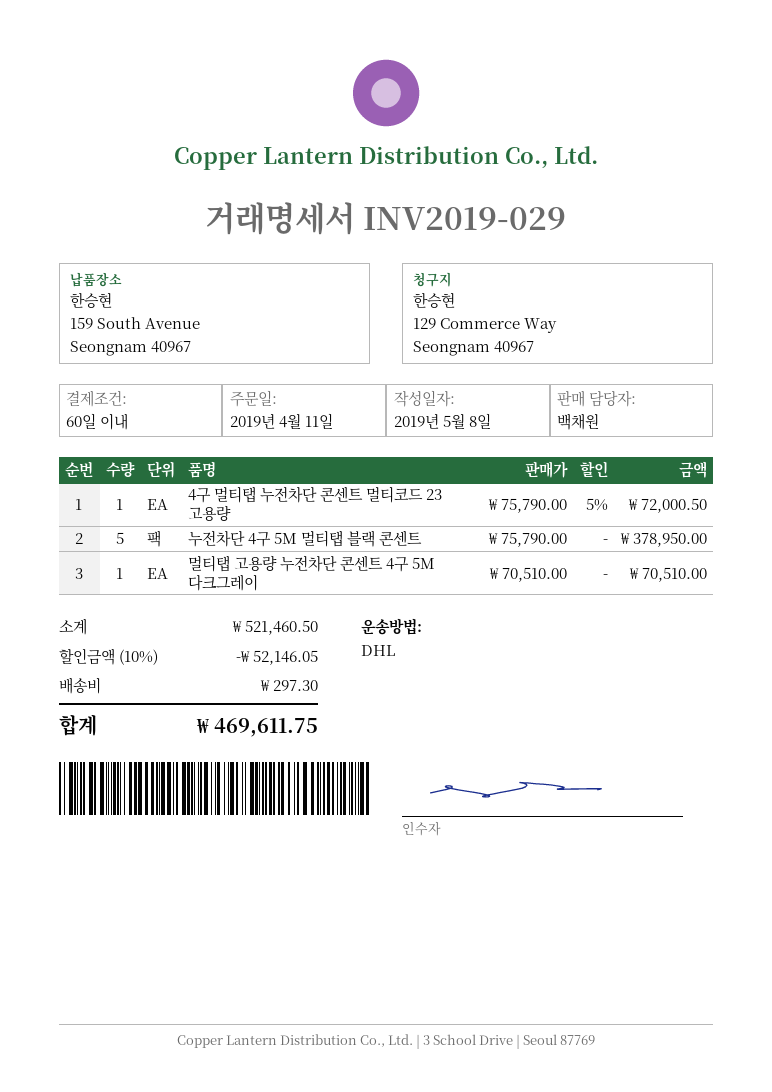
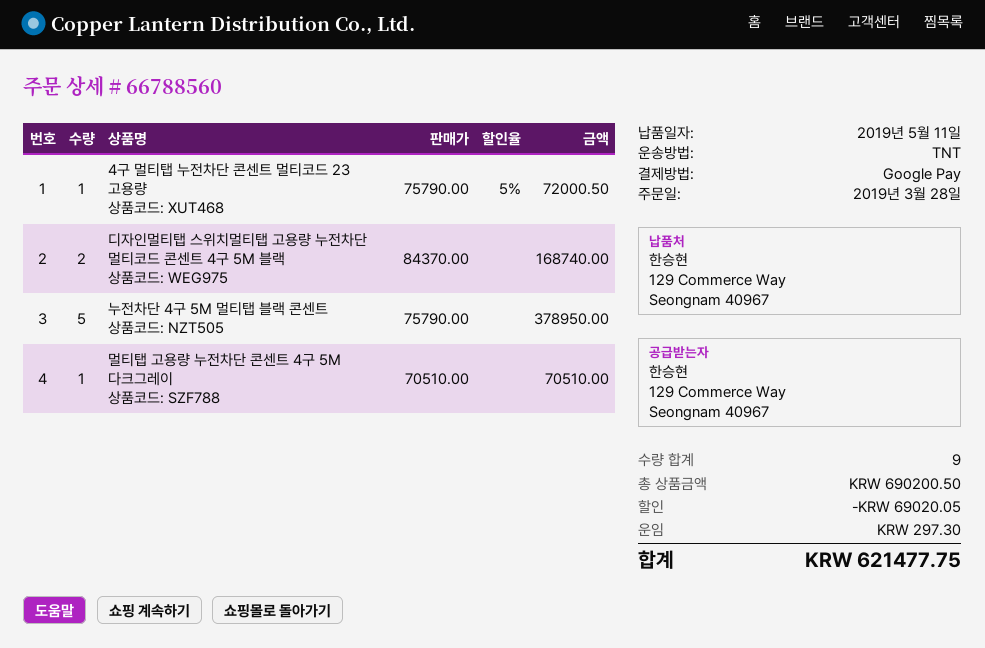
order date: 2019-04-11 -> 2019-03-28
shipping method: DHL -> TNT
ship to: 159 South Avenue, Seongnam 40967 -> 129 Commerce Way, Seongnam 40967
디자인멀티탭 스위치멀티탭 고용량 누전차단 멀티코드 콘센트 4구 5M 블랙: none -> 2 x 84370.00 = 168740.00
subtotal: 521460.50 -> 690200.50
discount: 52146.05 -> 69020.05
total: 469611.75 -> 621477.75

